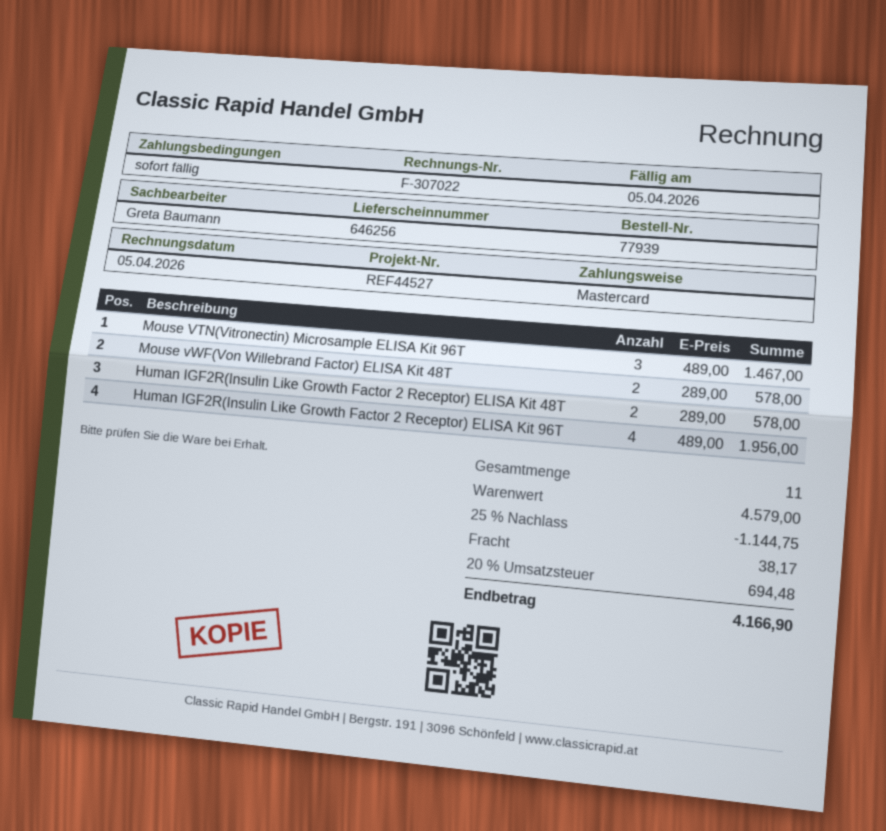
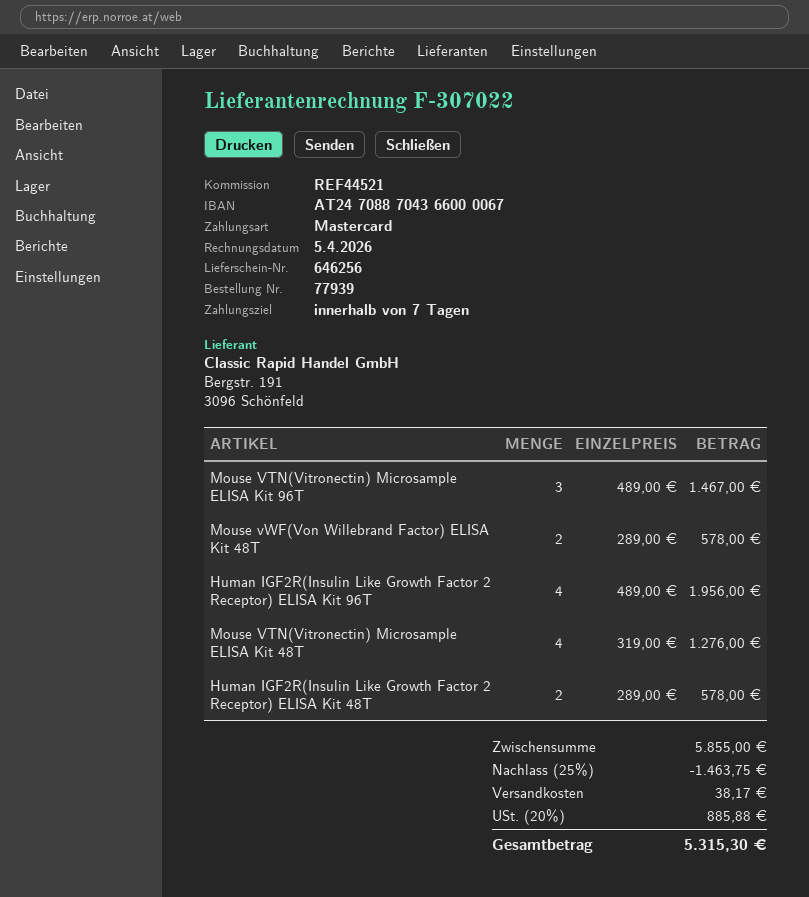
payment terms: on receipt -> 7 days
reference: REF44527 -> REF44521
Mouse VTN(Vitronectin) Microsample ELISA Kit 48T: none -> 4 x 319.00 = 1276.00
subtotal: 4579.00 -> 5855.00
discount: 25% = 1144.75 -> 25% = 1463.75
tax: 20% = 694.48 -> 20% = 885.88
total: 4166.90 -> 5315.30

